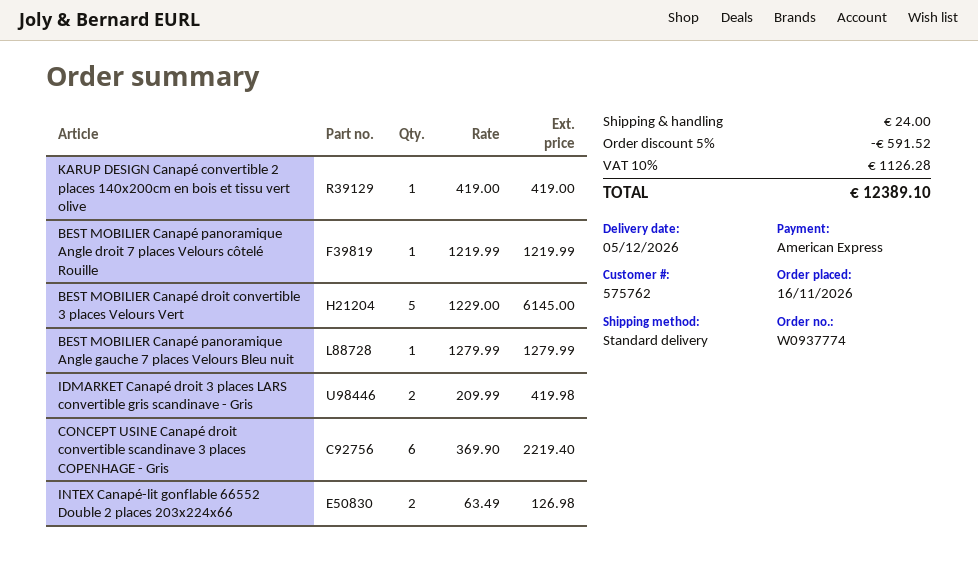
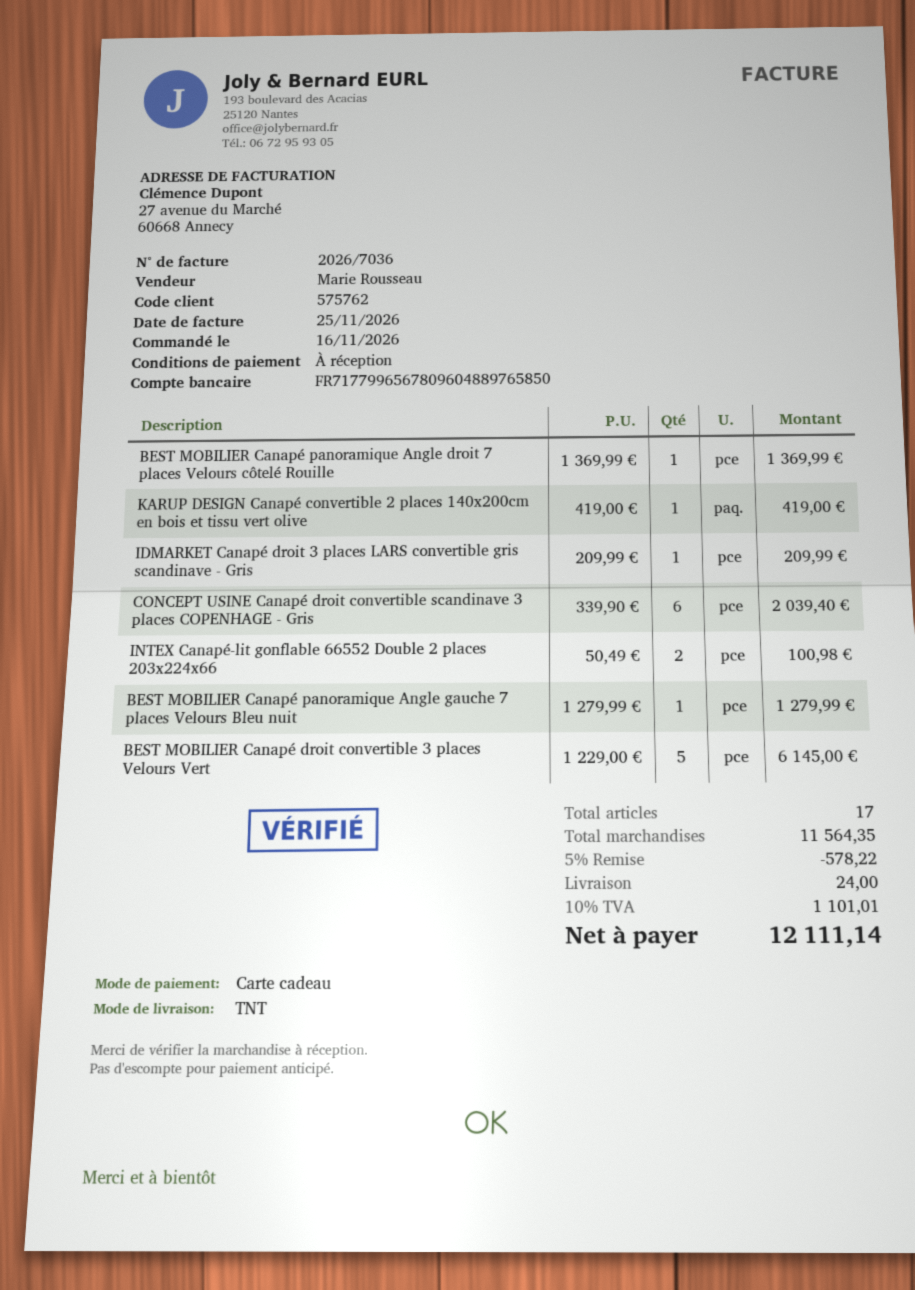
payment method: American Express -> gift card
shipping method: standard -> TNT
BEST MOBILIER Canapé panoramique Angle droit 7 places Velours côtelé Rouille: 1 x 1219.99 = 1219.99 -> 1 x 1369.99 = 1369.99
IDMARKET Canapé droit 3 places LARS convertible gris scandinave - Gris: 2 x 209.99 = 419.98 -> 1 x 209.99 = 209.99
CONCEPT USINE Canapé droit convertible scandinave 3 places COPENHAGE - Gris: 6 x 369.90 = 2219.40 -> 6 x 339.90 = 2039.40
INTEX Canapé-lit gonflable 66552 Double 2 places 203x224x66: 2 x 63.49 = 126.98 -> 2 x 50.49 = 100.98
discount: 5% = 591.52 -> 5% = 578.22
tax: 10% = 1126.28 -> 10% = 1101.01
total: 12389.10 -> 12111.14

